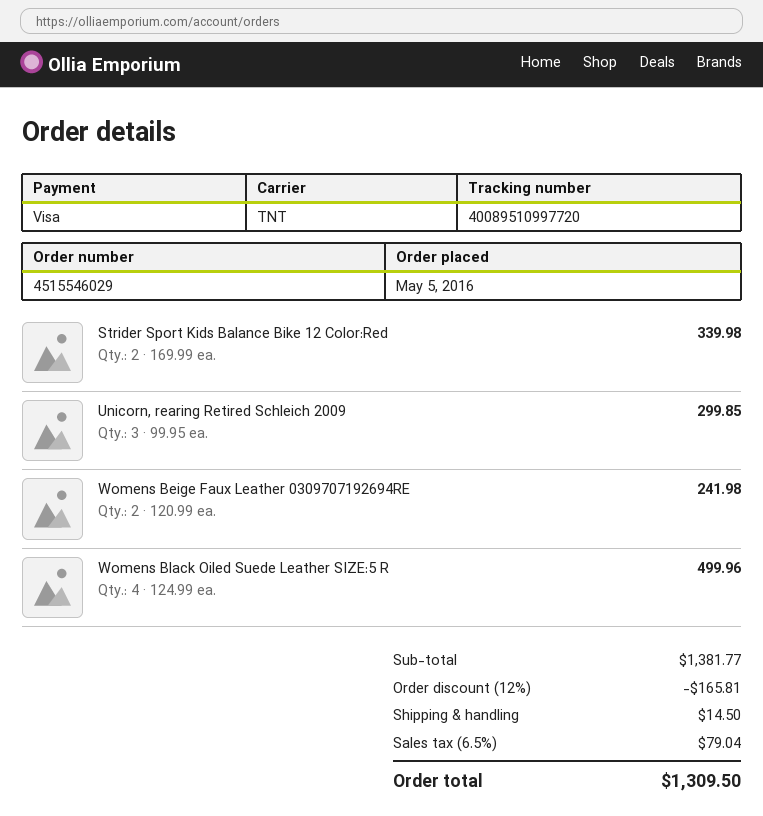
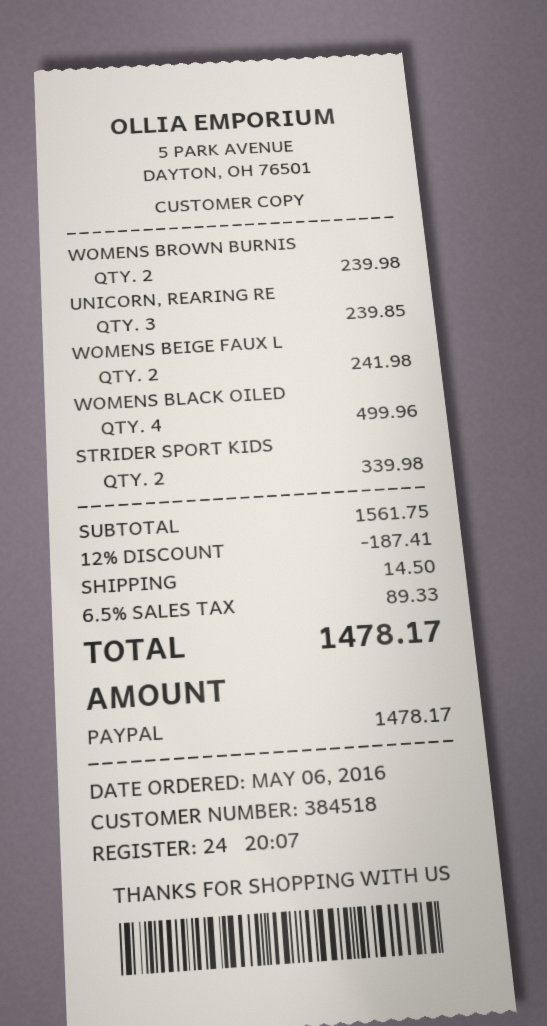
order date: 2016-05-05 -> 2016-05-06
payment method: Visa -> PayPal
Unicorn, rearing Retired Schleich 2009: 3 for 299.85 -> 3 for 239.85
WOMENS BROWN BURNIS: none -> 2 for 239.98
subtotal: 1381.77 -> 1561.75
discount: 12% = 165.81 -> 12% = 187.41
tax: 6.5% = 79.04 -> 6.5% = 89.33
total: 1309.50 -> 1478.17

